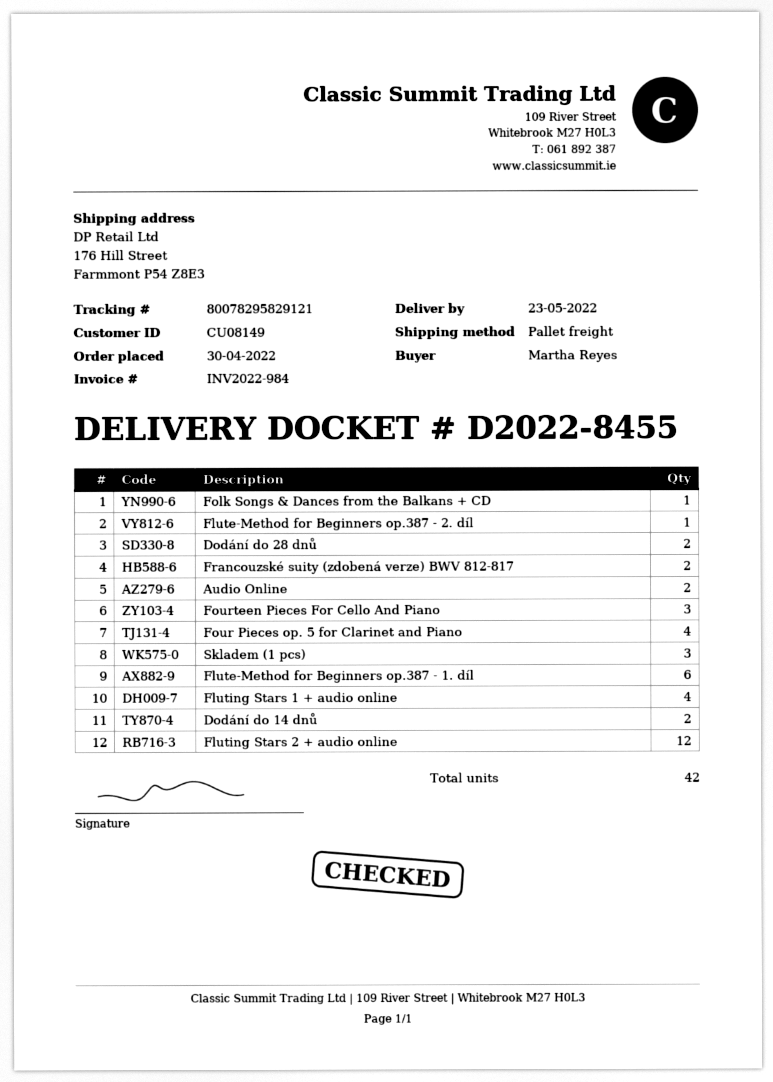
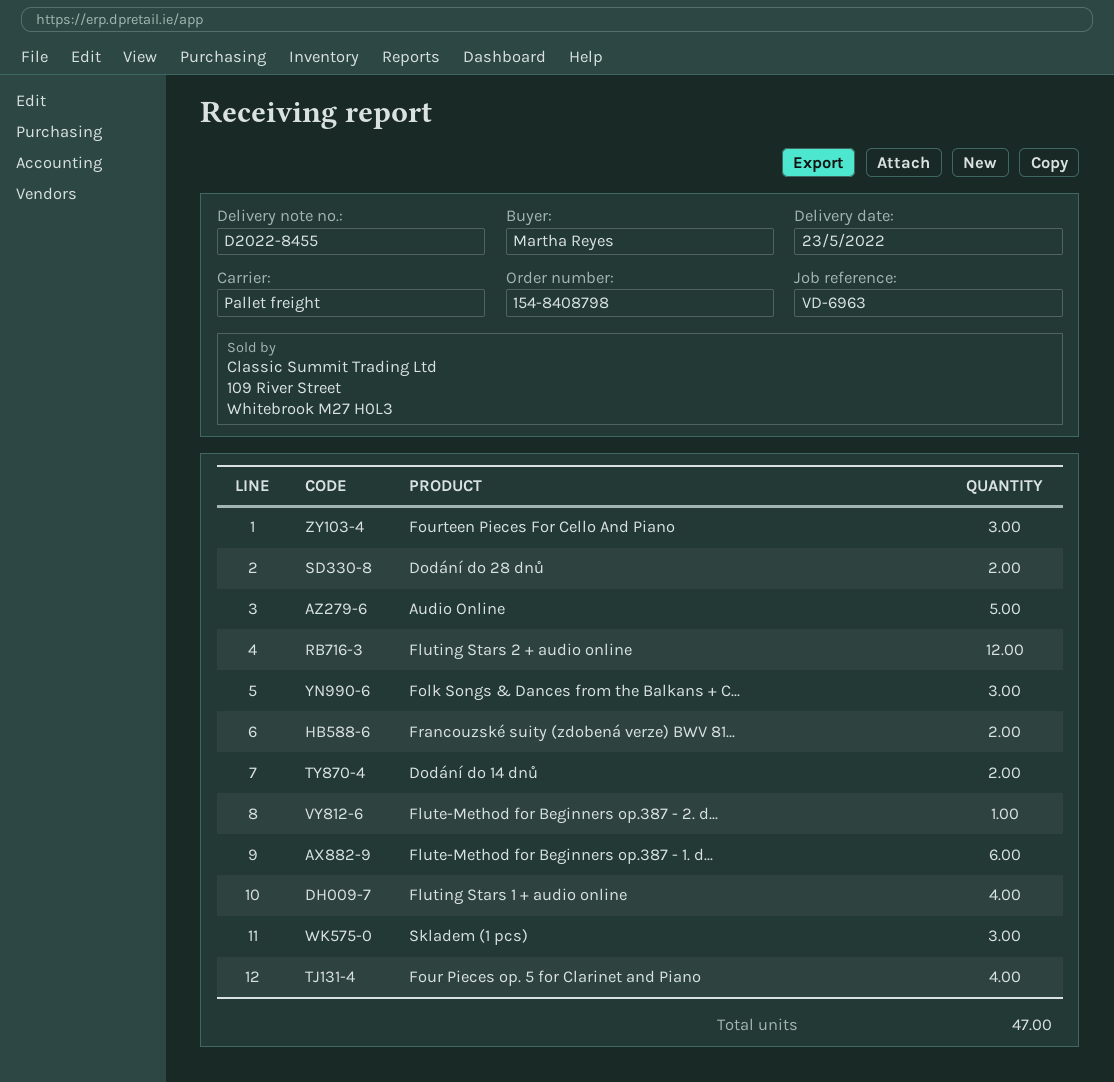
Folk Songs & Dances from the Balkans + CD: 1 -> 3
Audio Online: 2 -> 5
total quantity: 42 -> 47

